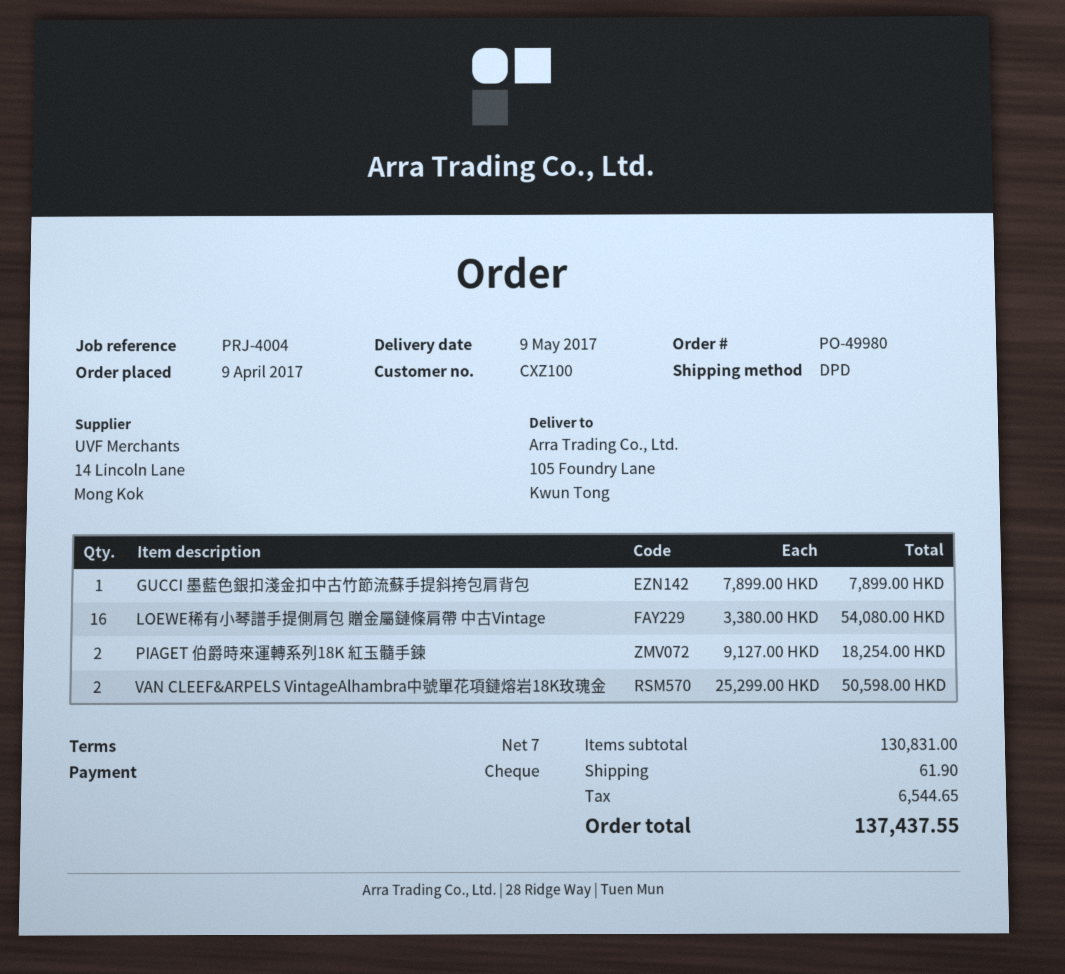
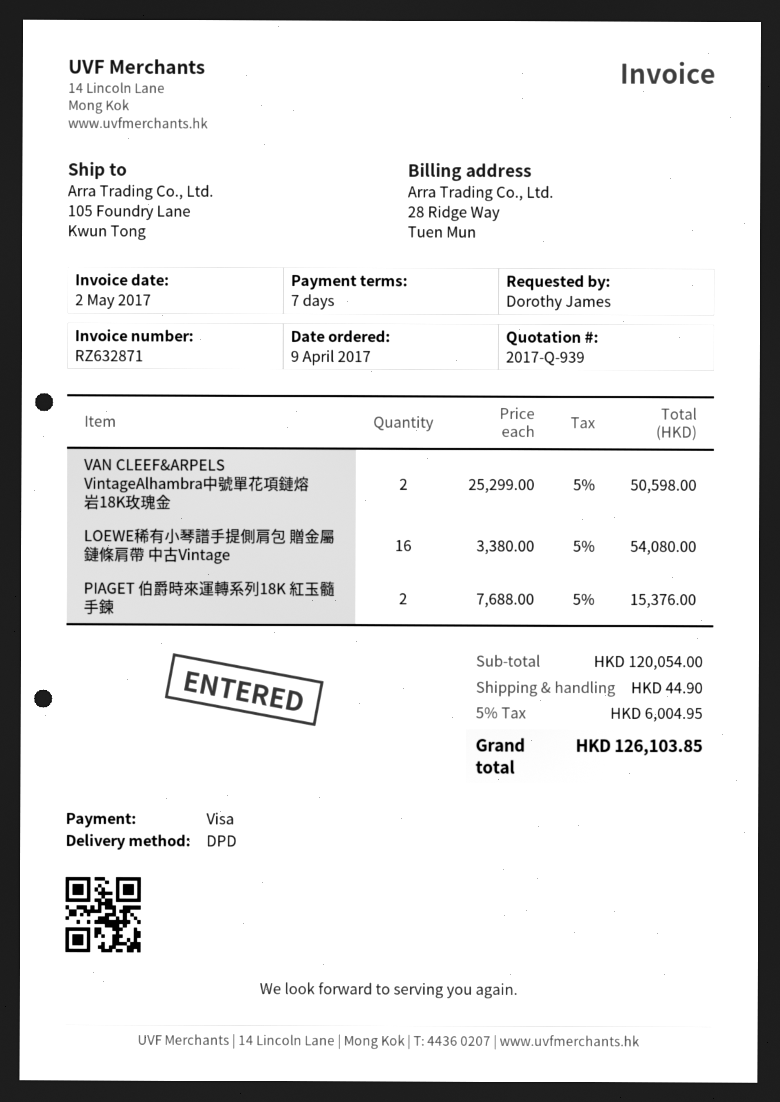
payment method: cheque -> Visa
GUCCI 墨藍色銀扣淺金扣中古竹節流蘇手提斜挎包肩背包: 1 x 7899.00 = 7899.00 -> none
PIAGET 伯爵時來運轉系列18K 紅玉髓手鍊: 2 x 9127.00 = 18254.00 -> 2 x 7688.00 = 15376.00
subtotal: 130831.00 -> 120054.00
shipping: 61.90 -> 44.90
tax: 6544.65 -> 6004.95
total: 137437.55 -> 126103.85

